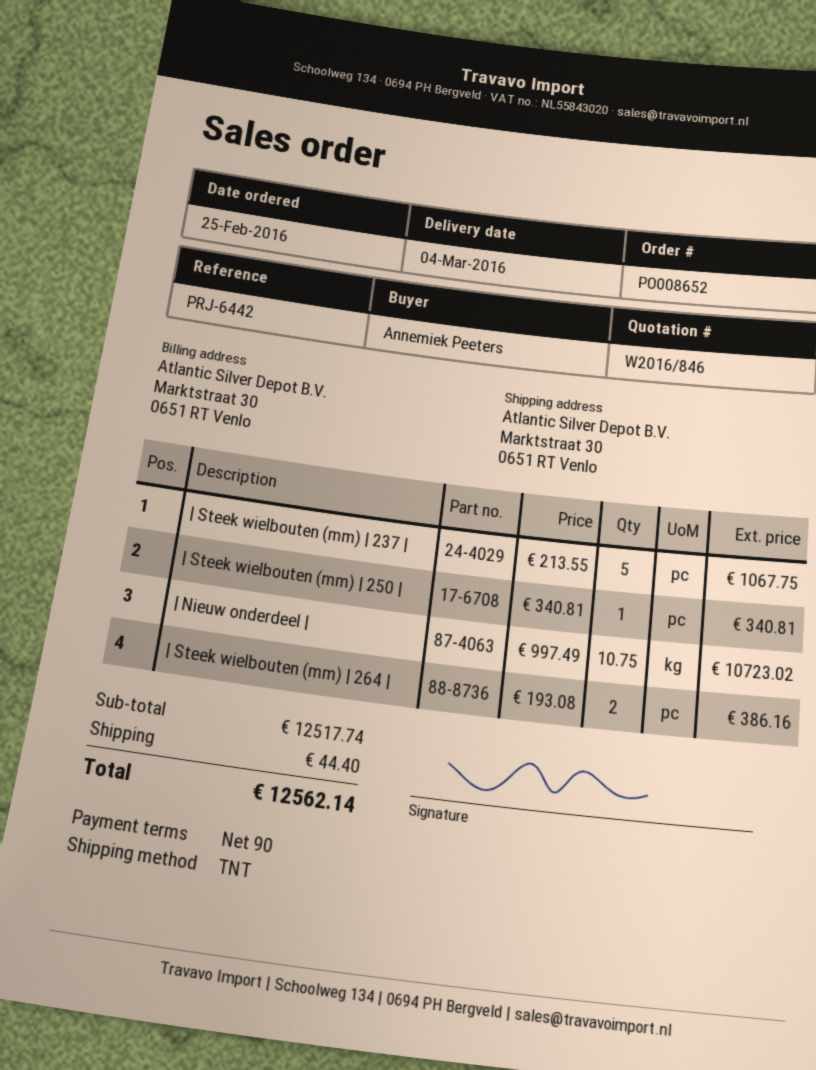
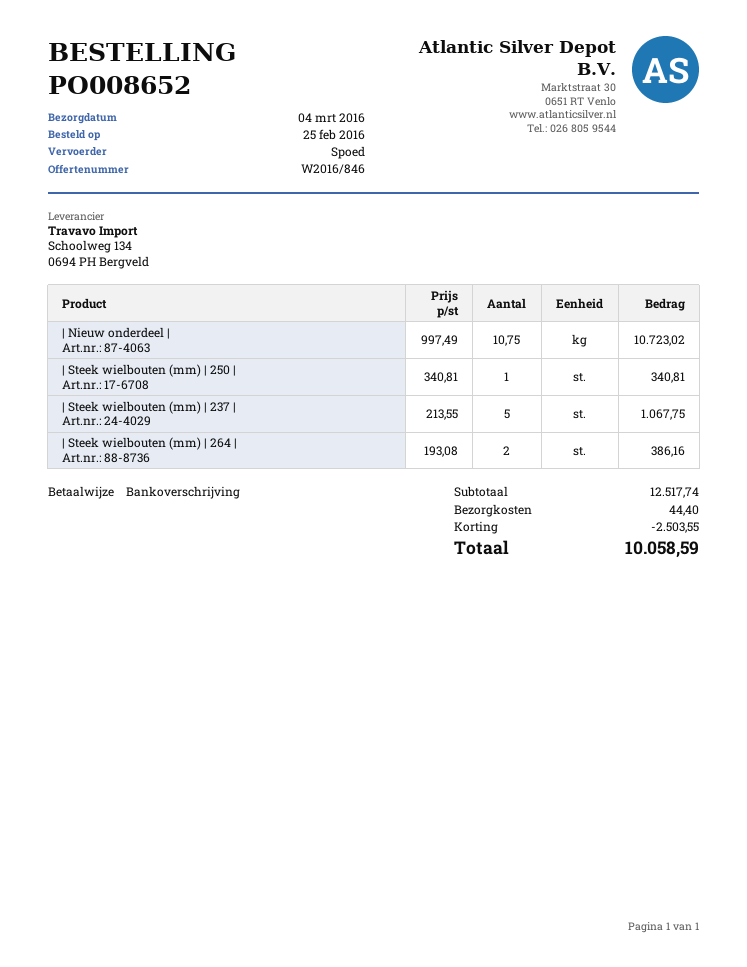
shipping method: TNT -> express
discount: none -> 2503.55
total: 12562.14 -> 10058.59

